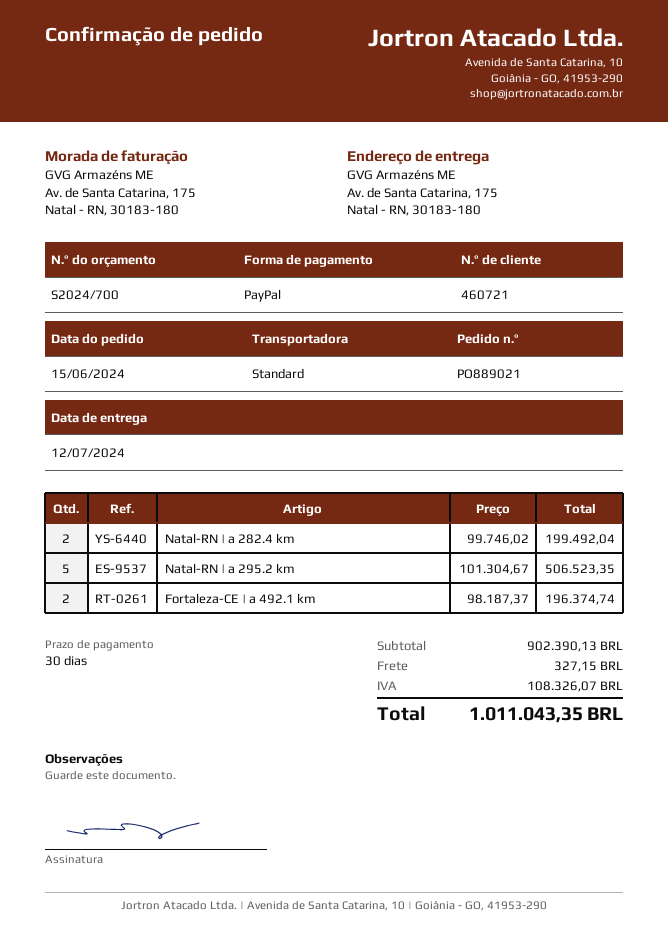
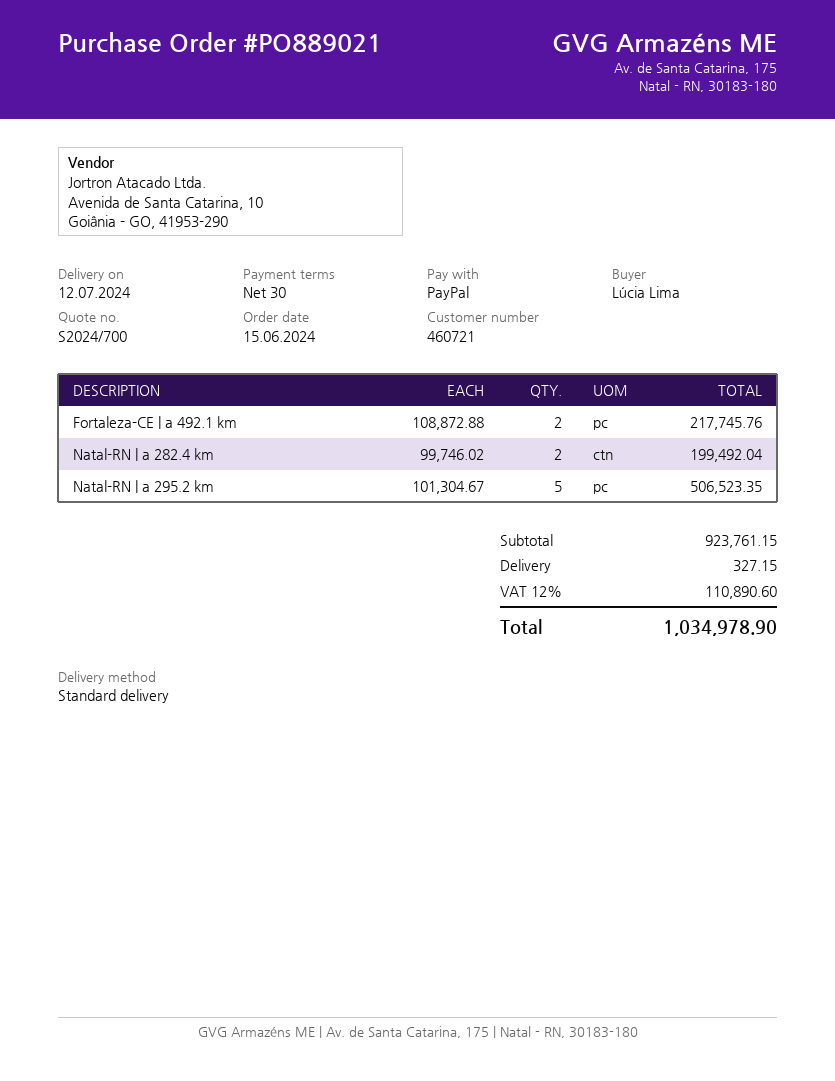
Fortaleza-CE | a 492.1 km: 2 x 98187.37 = 196374.74 -> 2 x 108872.88 = 217745.76
subtotal: 902390.13 -> 923761.15
tax: 108326.07 -> 110890.60
total: 1011043.35 -> 1034978.90

